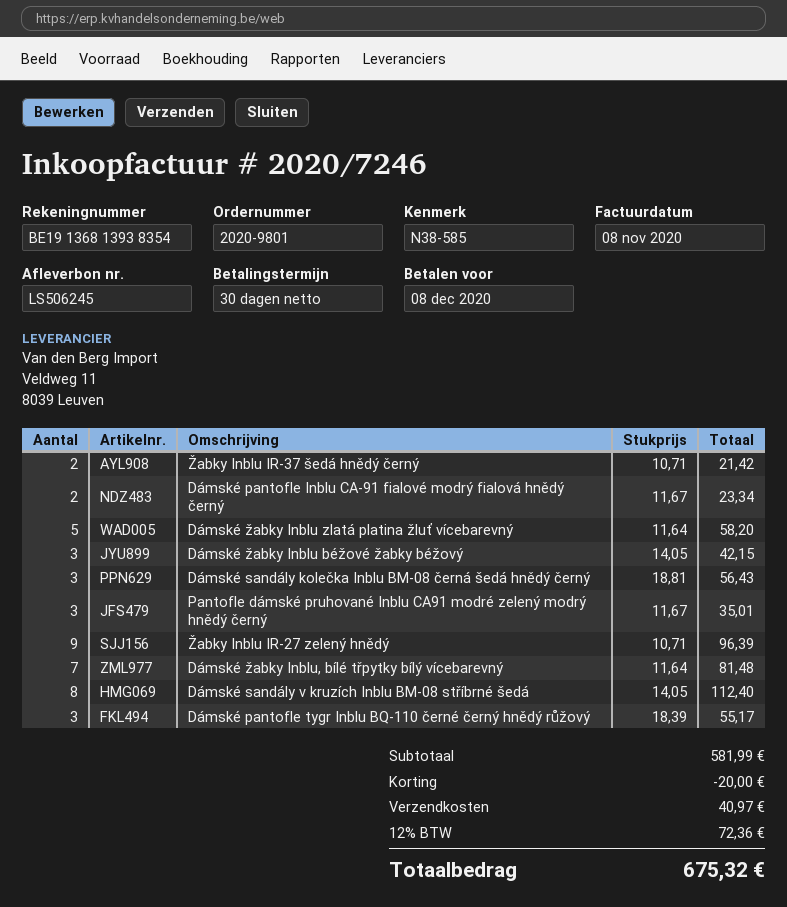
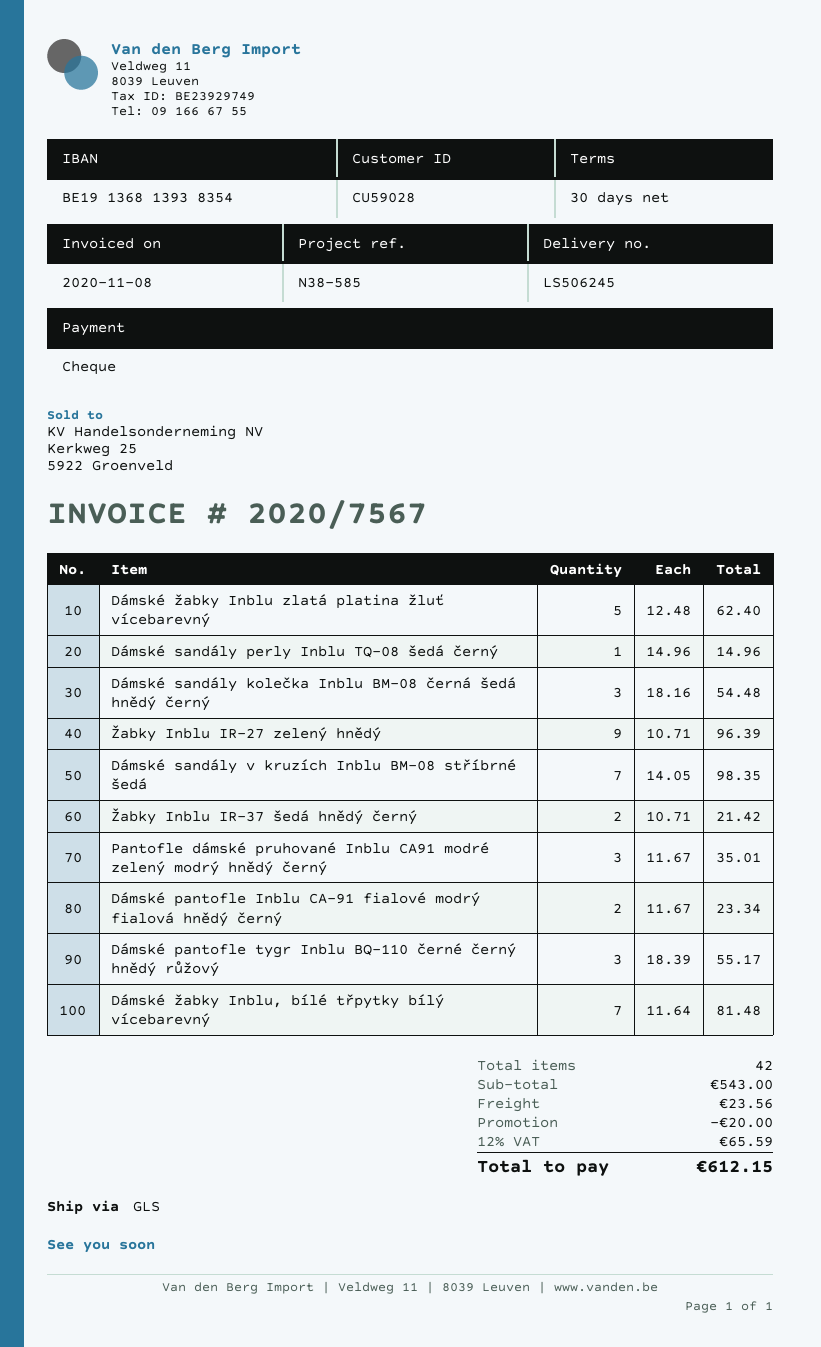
invoice number: 2020/7246 -> 2020/7567
Dámské žabky Inblu zlatá platina žluť vícebarevný: 5 x 11.64 = 58.20 -> 5 x 12.48 = 62.40
Dámské žabky Inblu béžové žabky béžový: 3 x 14.05 = 42.15 -> none
Dámské sandály kolečka Inblu BM-08 černá šedá hnědý černý: 3 x 18.81 = 56.43 -> 3 x 18.16 = 54.48
Dámské sandály v kruzích Inblu BM-08 stříbrné šedá: 8 x 14.05 = 112.40 -> 7 x 14.05 = 98.35
Dámské sandály perly Inblu TQ-08 šedá černý: none -> 1 x 14.96 = 14.96
subtotal: 581.99 -> 543.00
shipping: 40.97 -> 23.56
tax: 12% = 72.36 -> 12% = 65.59
total: 675.32 -> 612.15

